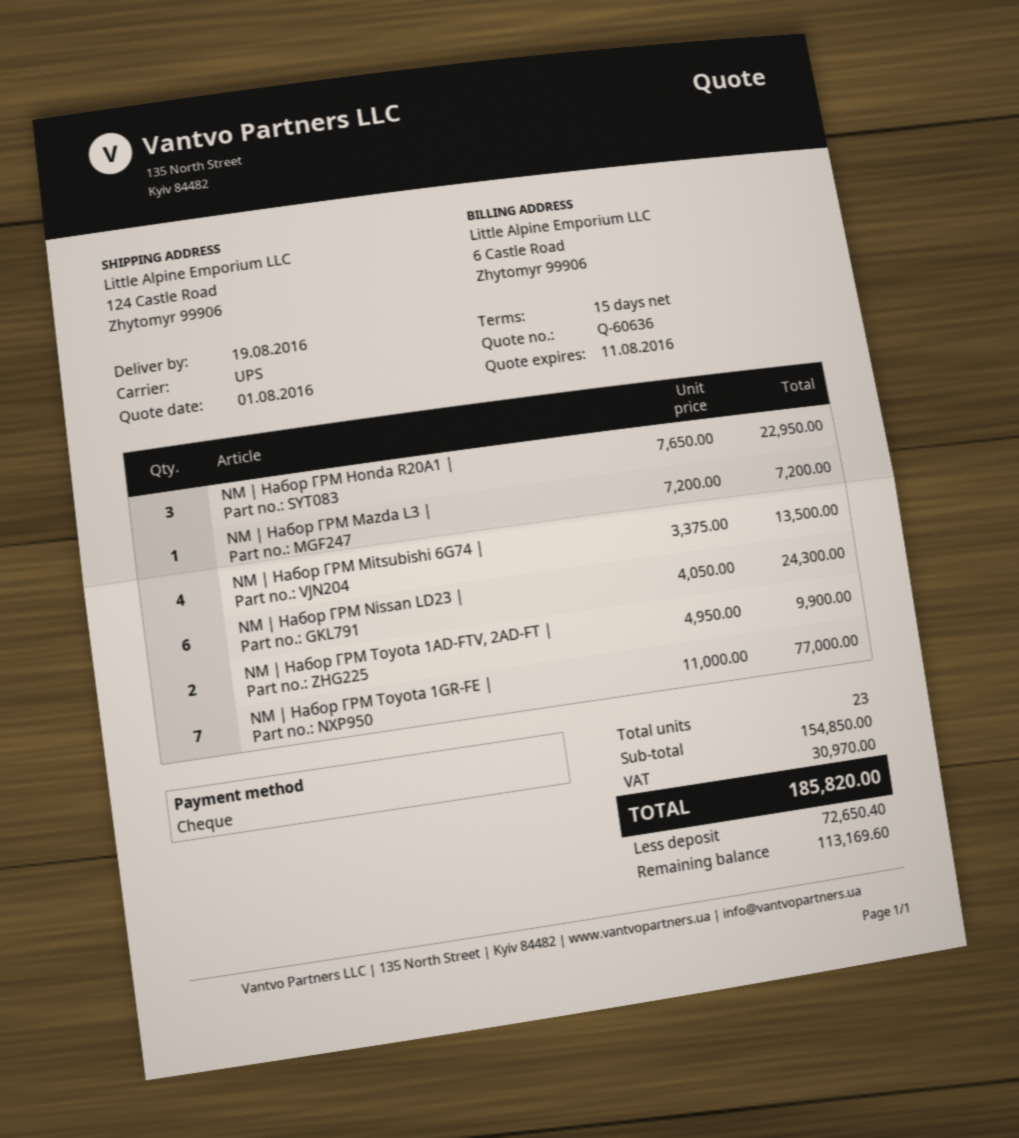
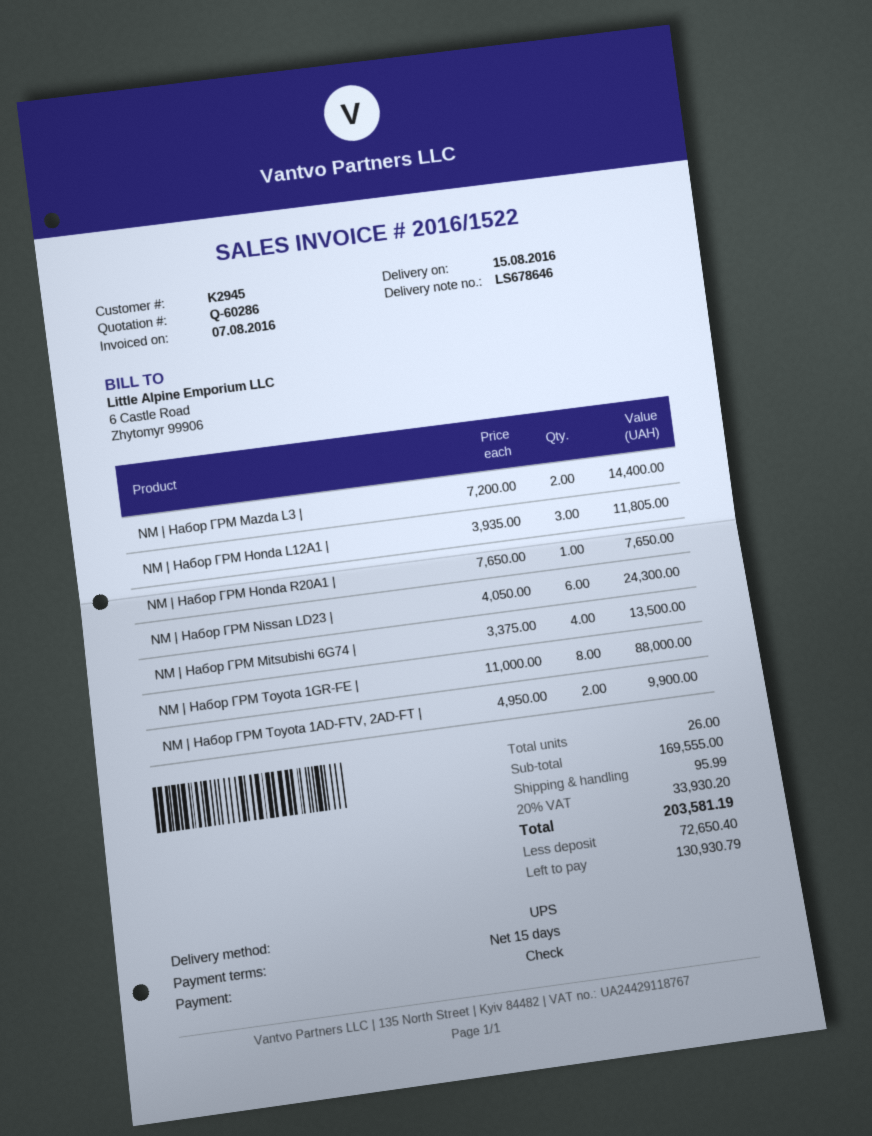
quote number: Q-60636 -> Q-60286
delivery date: 2016-08-19 -> 2016-08-15
NM | Набор ГРМ Honda R20A1 |: 3 x 7650.00 = 22950.00 -> 1 x 7650.00 = 7650.00
NM | Набор ГРМ Mazda L3 |: 1 x 7200.00 = 7200.00 -> 2 x 7200.00 = 14400.00
NM | Набор ГРМ Toyota 1GR-FE |: 7 x 11000.00 = 77000.00 -> 8 x 11000.00 = 88000.00
NM | Набор ГРМ Honda L12A1 |: none -> 3 x 3935.00 = 11805.00
total quantity: 23 -> 26
subtotal: 154850.00 -> 169555.00
shipping: none -> 95.99
tax: 30970.00 -> 33930.20
total: 185820.00 -> 203581.19
balance: 113169.60 -> 130930.79

